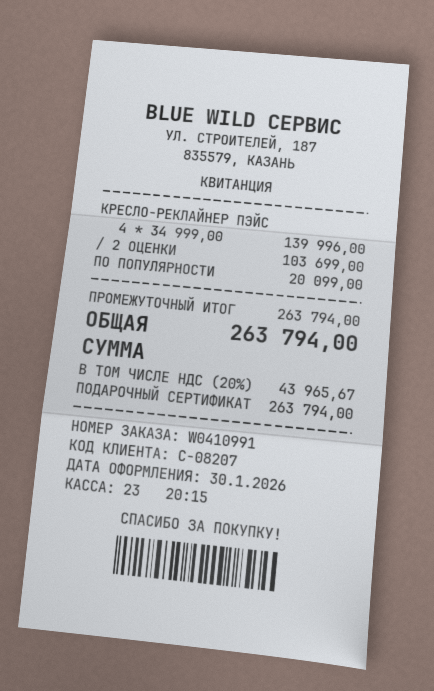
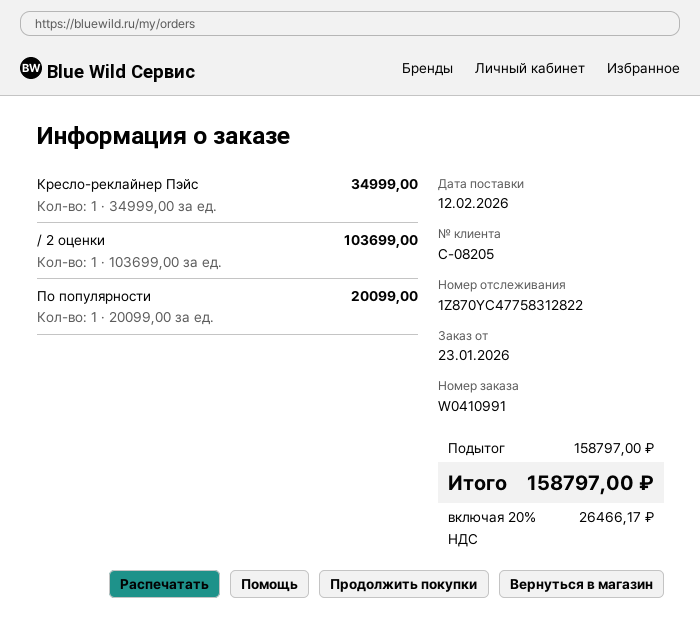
order date: 2026-01-30 -> 2026-01-23
customer number: C-08207 -> C-08205
КРЕСЛО-РЕКЛАЙНЕР ПЭЙС: 4 x 34999.00 = 139996.00 -> 1 x 34999.00 = 34999.00
subtotal: 263794.00 -> 158797.00
tax: 20% = 43965.67 -> 20% = 26466.17
total: 263794.00 -> 158797.00

